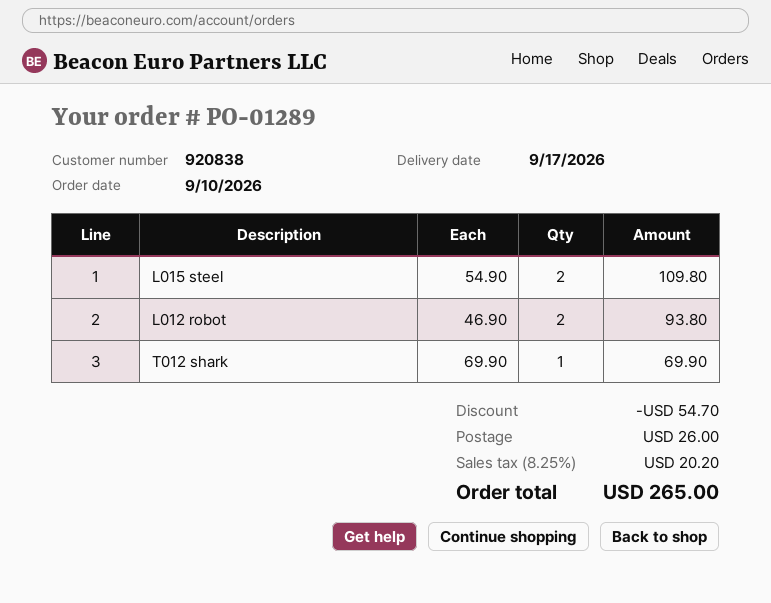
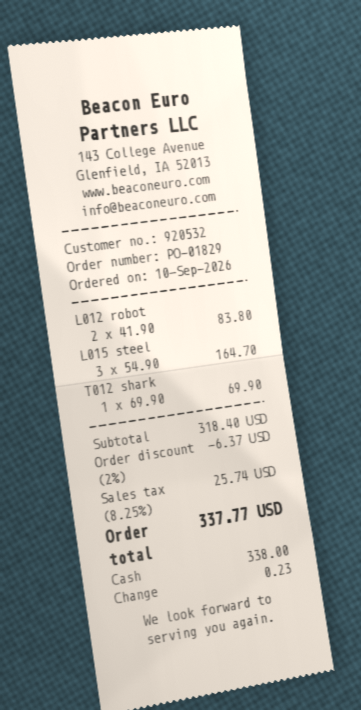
order number: PO-01289 -> PO-01829
customer number: 920838 -> 920532
L015 steel: 2 x 54.90 = 109.80 -> 3 x 54.90 = 164.70
L012 robot: 2 x 46.90 = 93.80 -> 2 x 41.90 = 83.80
discount: 54.70 -> 6.37
shipping: 26.00 -> none
tax: 8.25% = 20.20 -> 8.25% = 25.74
total: 265.00 -> 337.77

